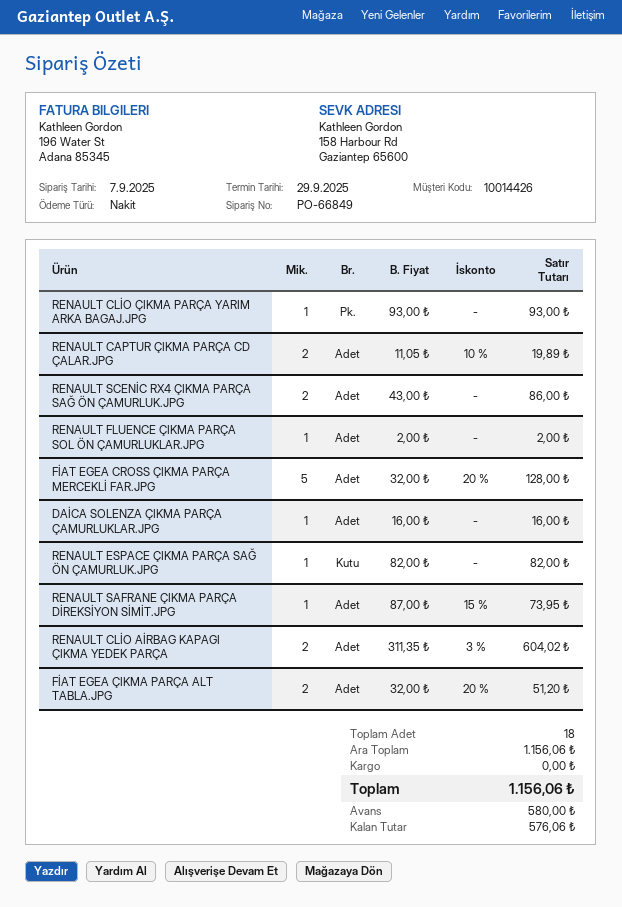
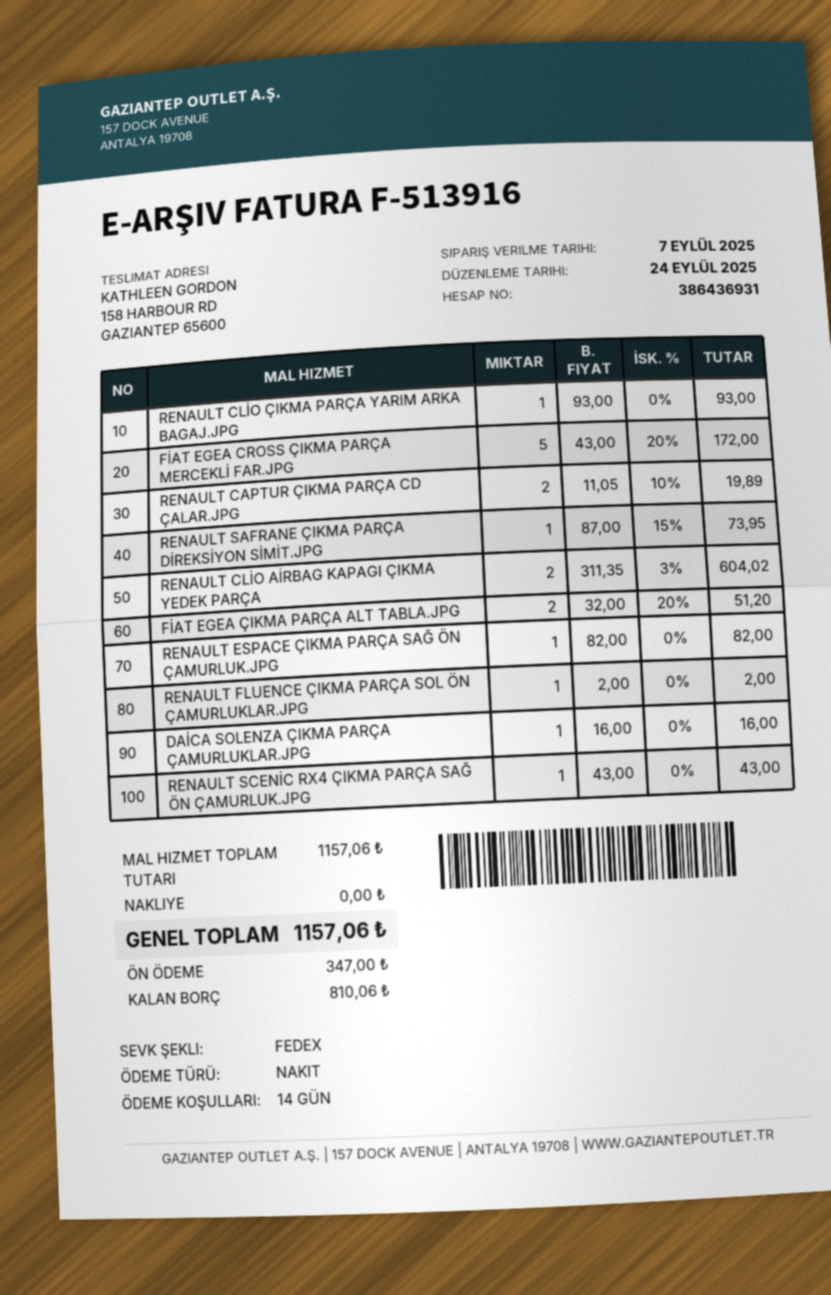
RENAULT SCENİC RX4 ÇIKMA PARÇA SAĞ ÖN ÇAMURLUK.JPG: 2 x 43.00 = 86.00 -> 1 x 43.00 = 43.00
FİAT EGEA CROSS ÇIKMA PARÇA MERCEKLİ FAR.JPG: 5 x 32.00 - 20% = 128.00 -> 5 x 43.00 - 20% = 172.00
subtotal: 1156.06 -> 1157.06
total: 1156.06 -> 1157.06
deposit: 580.00 -> 347.00
balance: 576.06 -> 810.06

